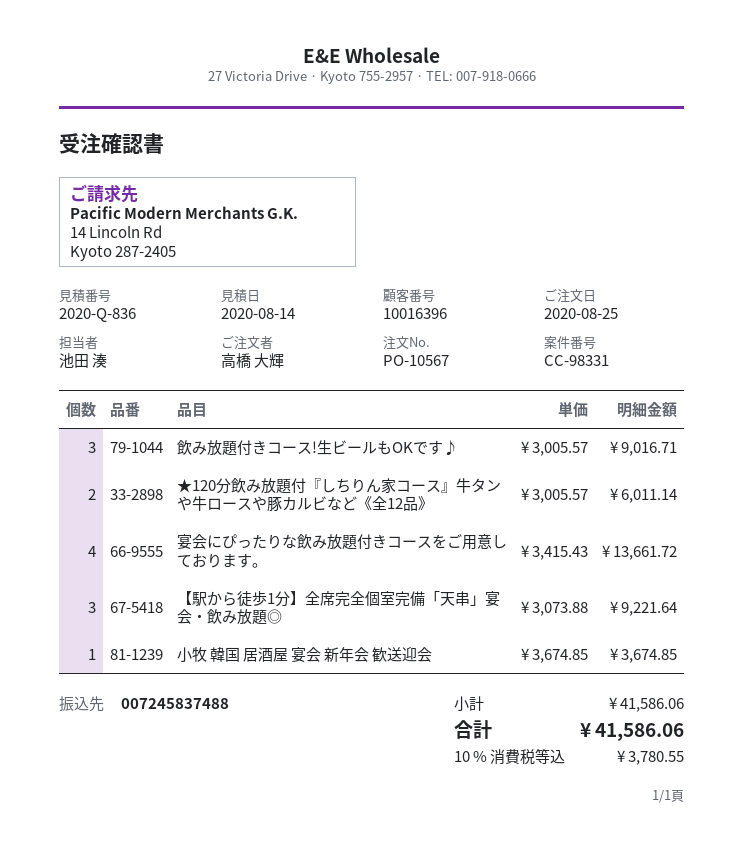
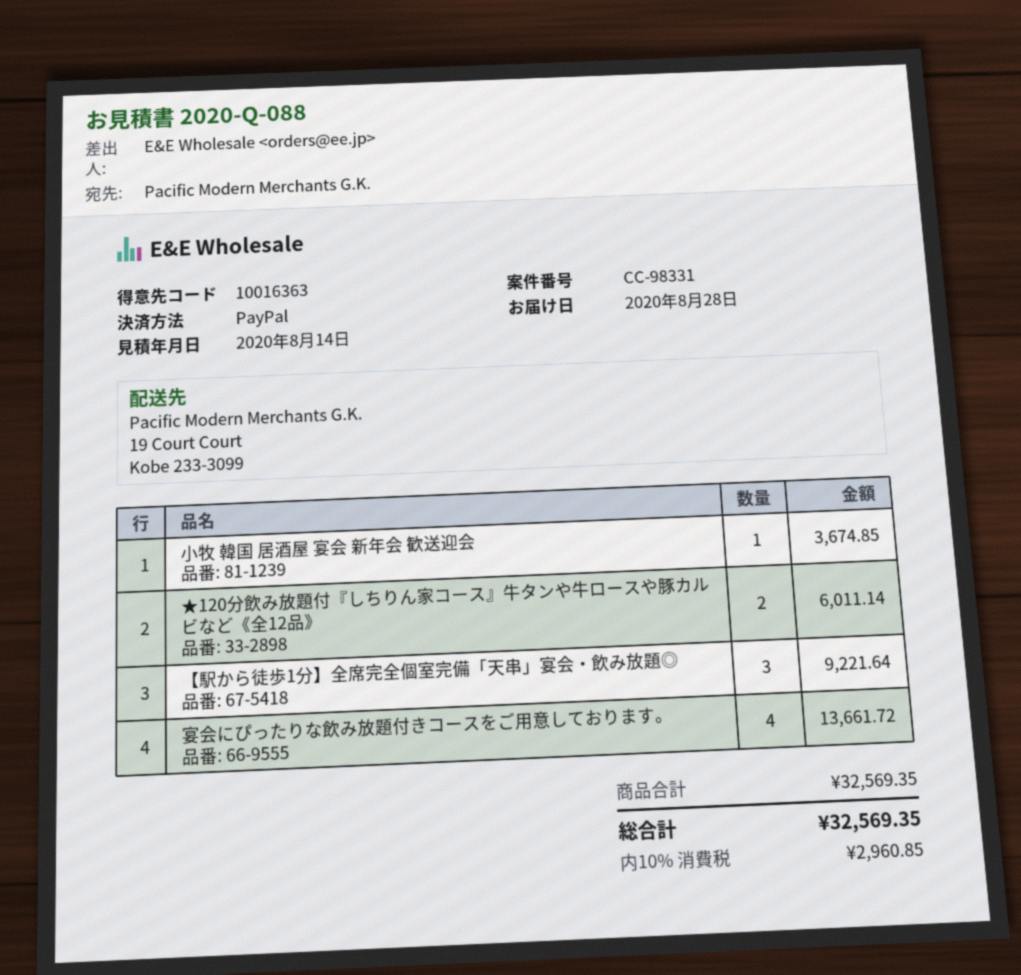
quote number: 2020-Q-836 -> 2020-Q-088
customer number: 10016396 -> 10016363
飲み放題付きコース!生ビールもOKです♪: 3 for 9016.71 -> none
subtotal: 41586.06 -> 32569.35
tax: 10% = 3780.55 -> 10% = 2960.85
total: 41586.06 -> 32569.35

